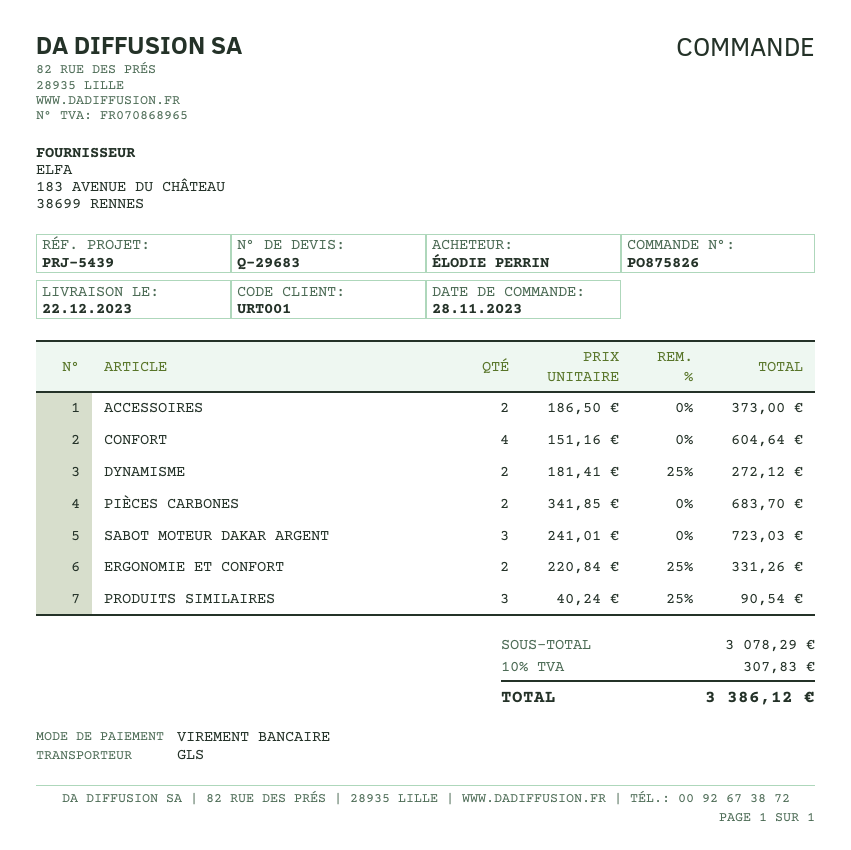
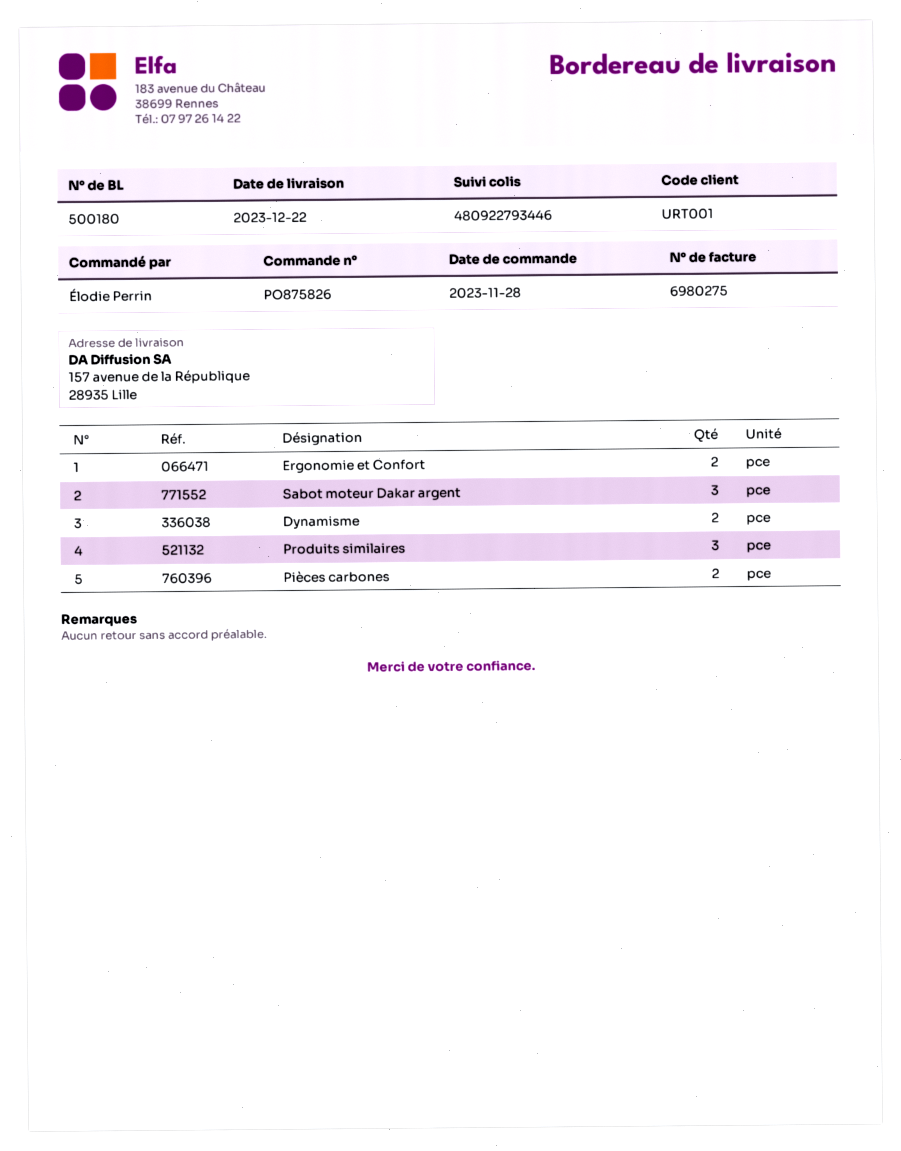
ACCESSOIRES: 2 -> none
CONFORT: 4 -> none

